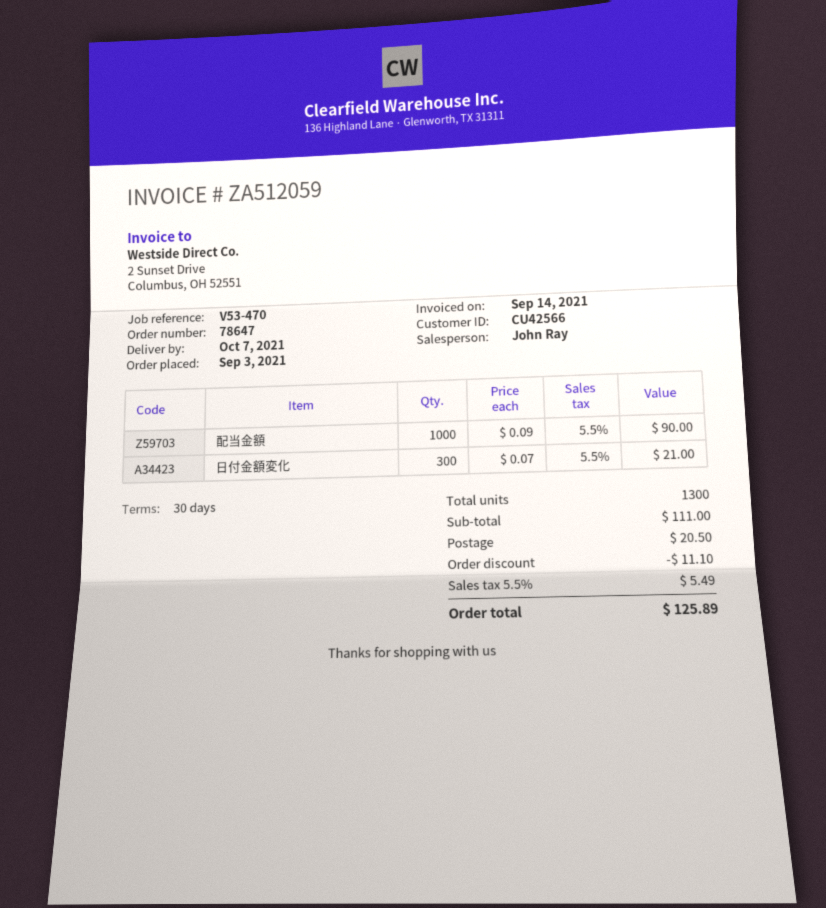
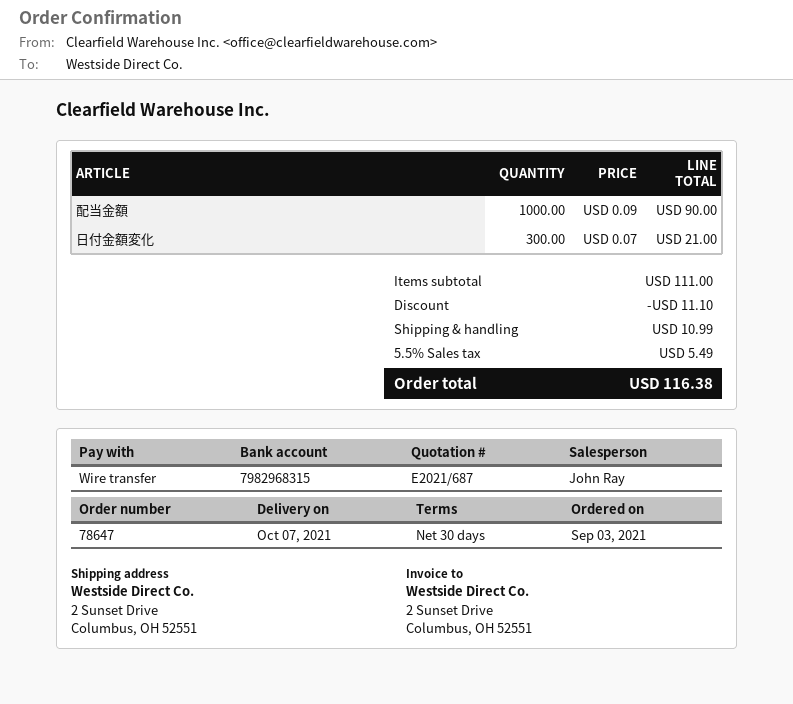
shipping: 20.50 -> 10.99
total: 125.89 -> 116.38

